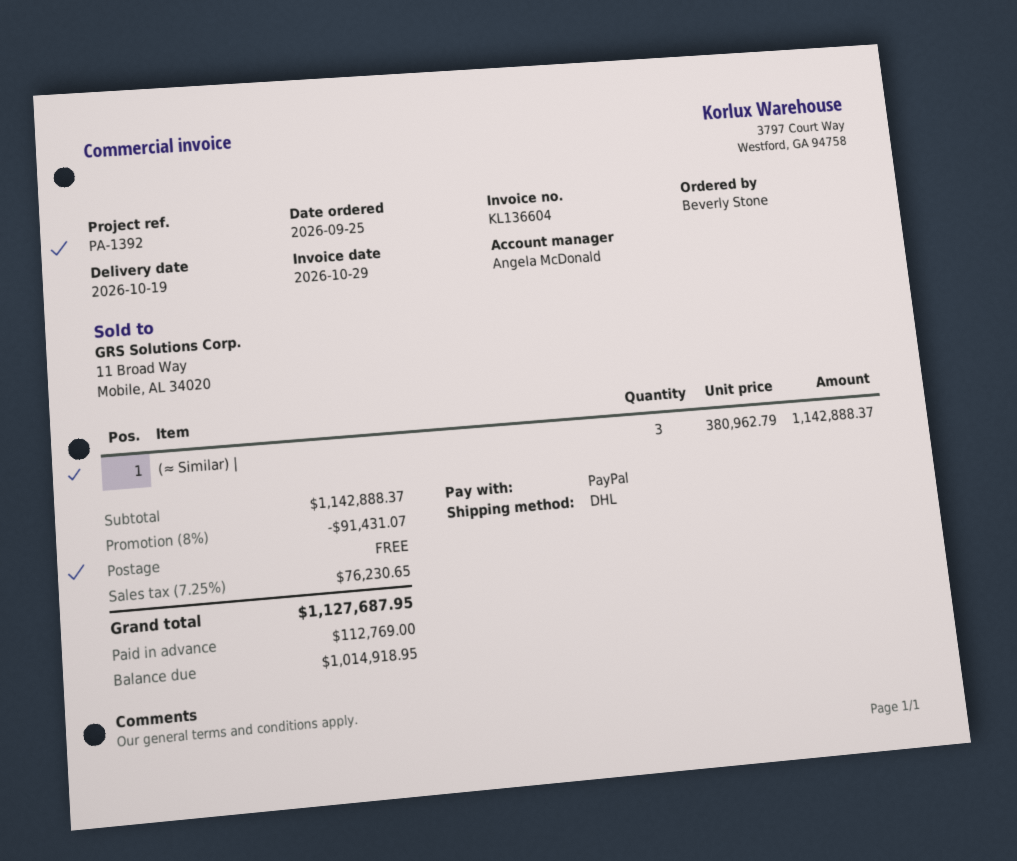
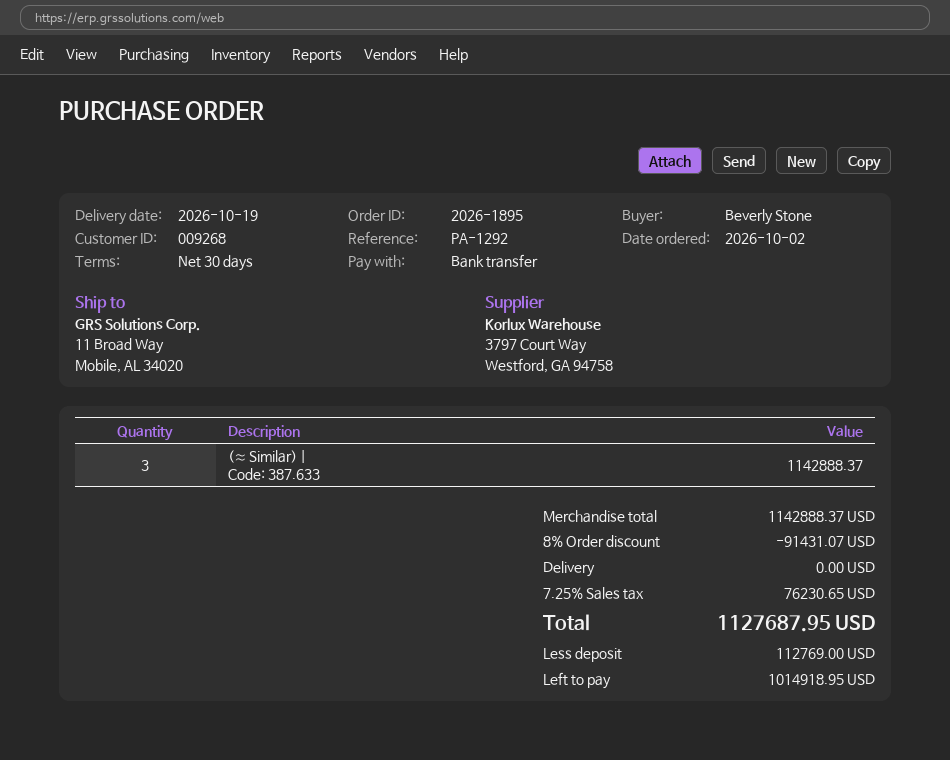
order date: 2026-09-25 -> 2026-10-02
reference: PA-1392 -> PA-1292
payment method: PayPal -> bank transfer

